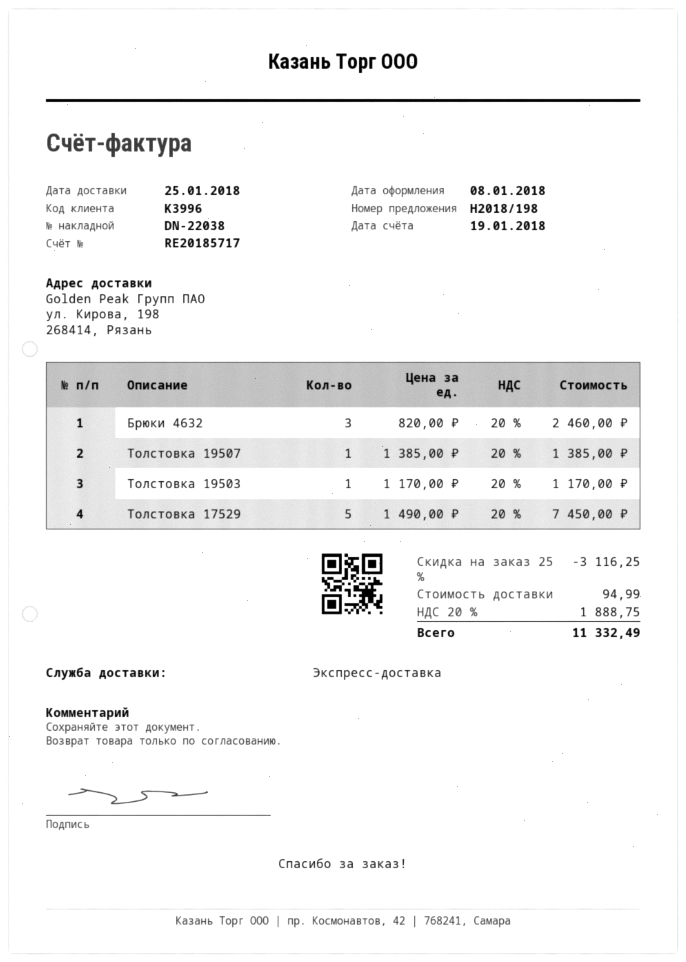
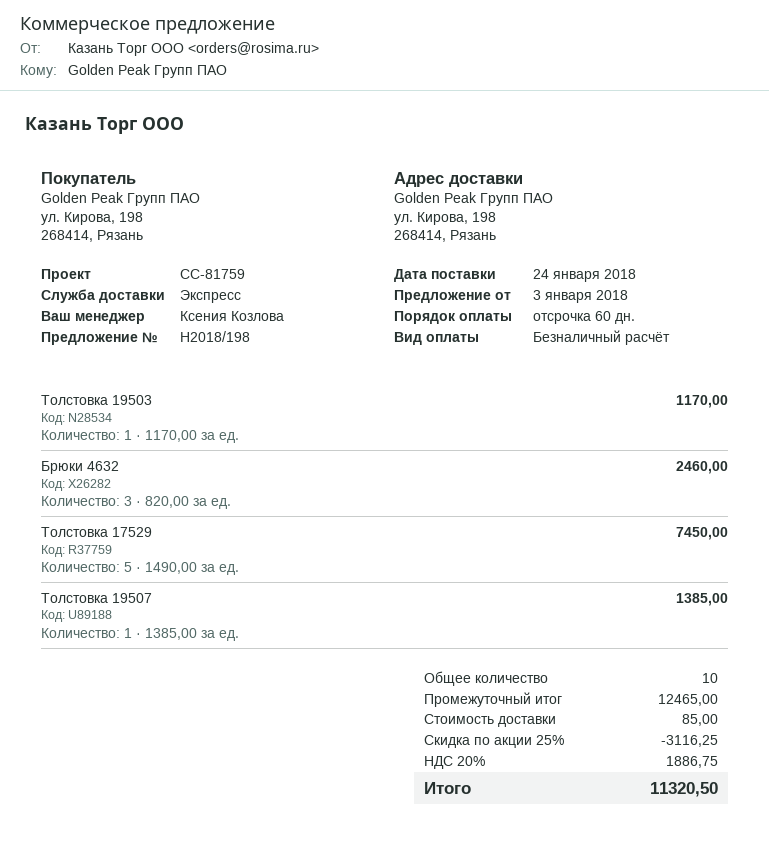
delivery date: 2018-01-25 -> 2018-01-24
shipping: 94.99 -> 85.00
tax: 20% = 1888.75 -> 20% = 1886.75
total: 11332.49 -> 11320.50

